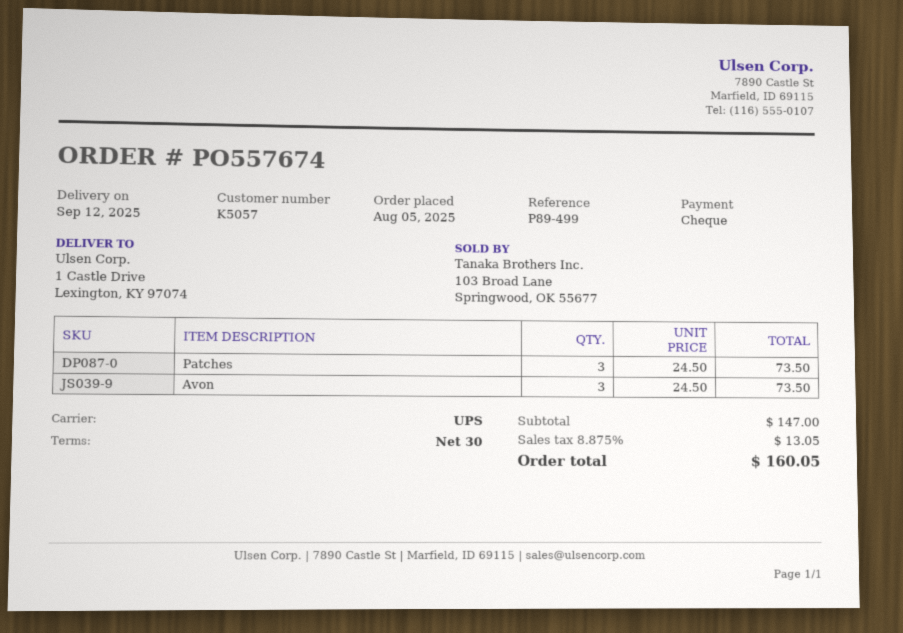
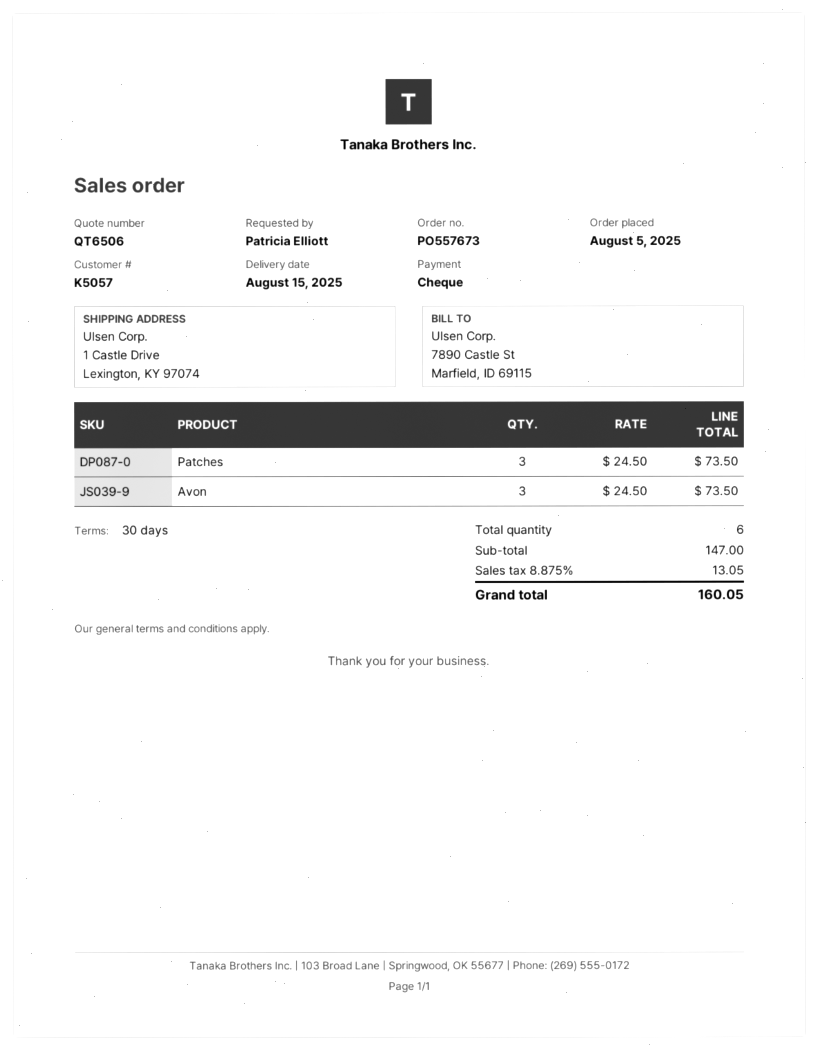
order number: PO557674 -> PO557673
delivery date: 2025-09-12 -> 2025-08-15

